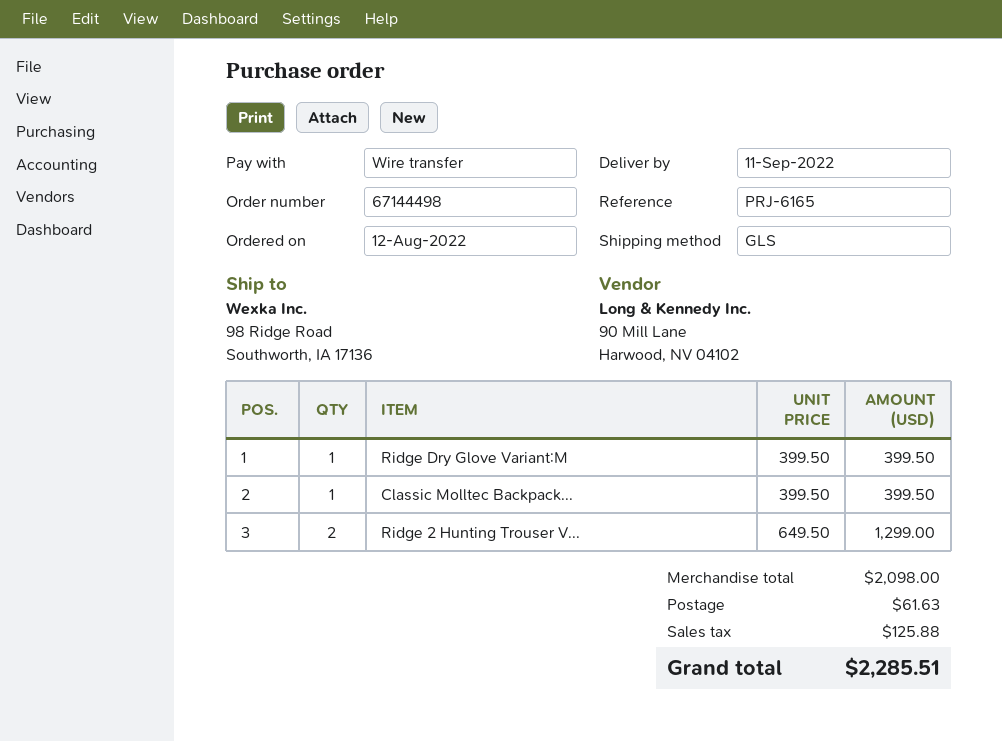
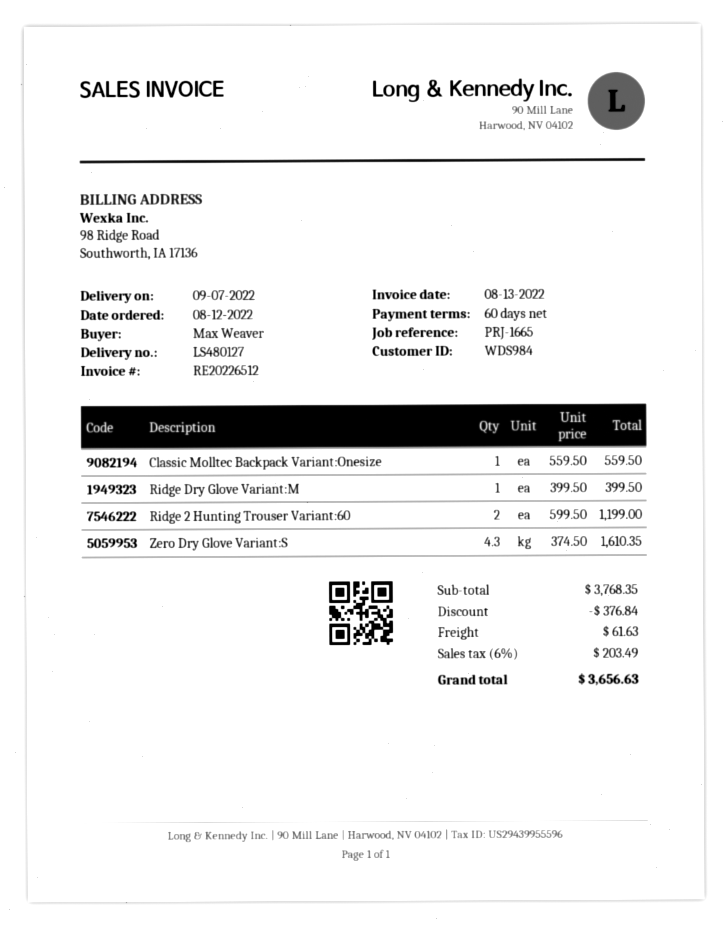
delivery date: 2022-09-11 -> 2022-09-07
reference: PRJ-6165 -> PRJ-1665
Classic Molltec Backpack...: 1 x 399.50 = 399.50 -> 1 x 559.50 = 559.50
Ridge 2 Hunting Trouser V...: 2 x 649.50 = 1299.00 -> 2 x 599.50 = 1199.00
Zero Dry Glove Variant:S: none -> 4.3 x 374.50 = 1610.35
subtotal: 2098.00 -> 3768.35
discount: none -> 376.84
tax: 125.88 -> 203.49
total: 2285.51 -> 3656.63

